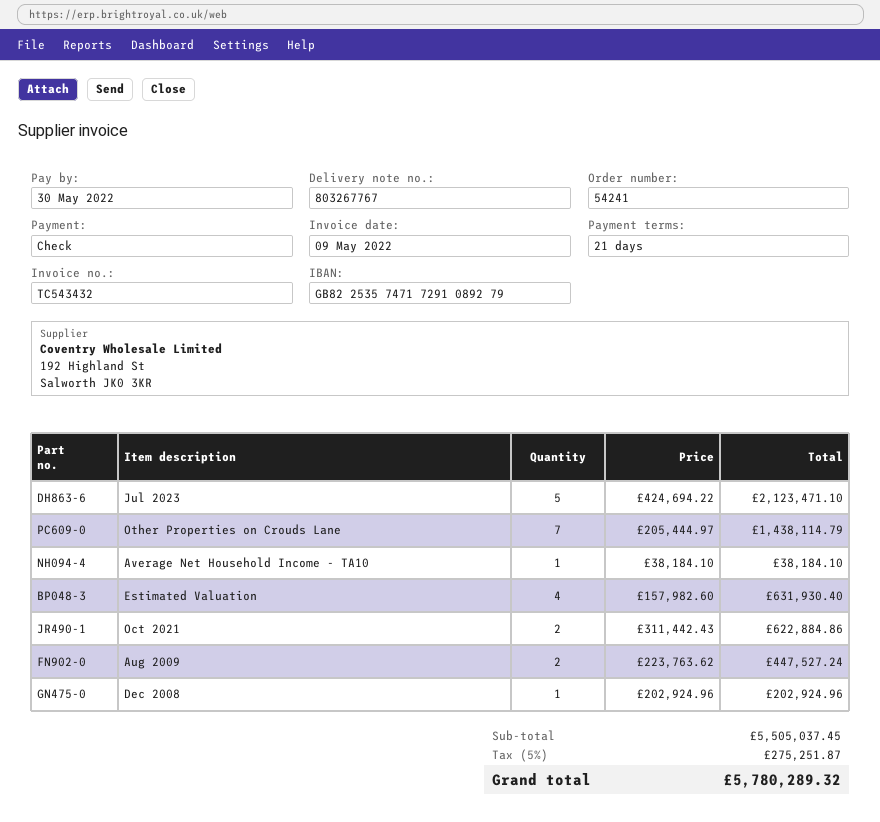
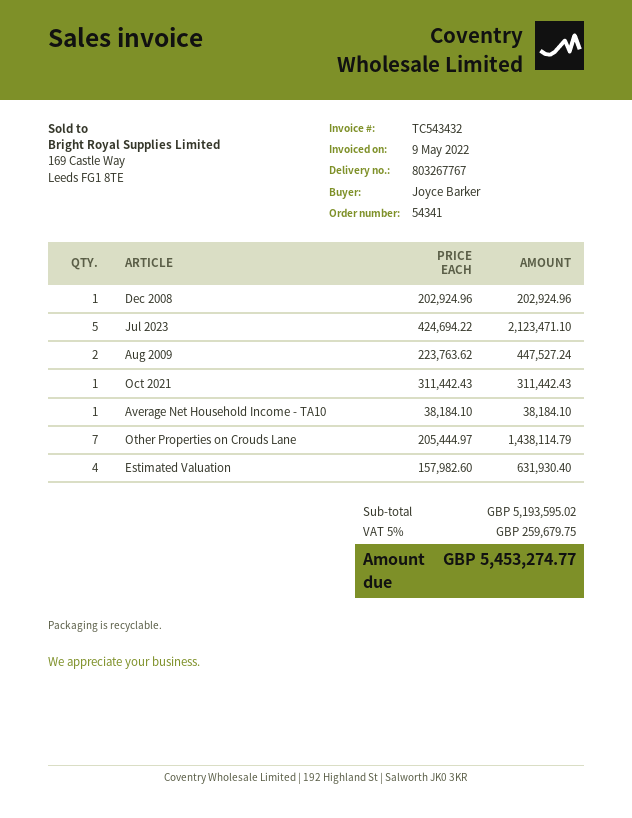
order number: 54241 -> 54341
Oct 2021: 2 x 311442.43 = 622884.86 -> 1 x 311442.43 = 311442.43
subtotal: 5505037.45 -> 5193595.02
tax: 5% = 275251.87 -> 5% = 259679.75
total: 5780289.32 -> 5453274.77

